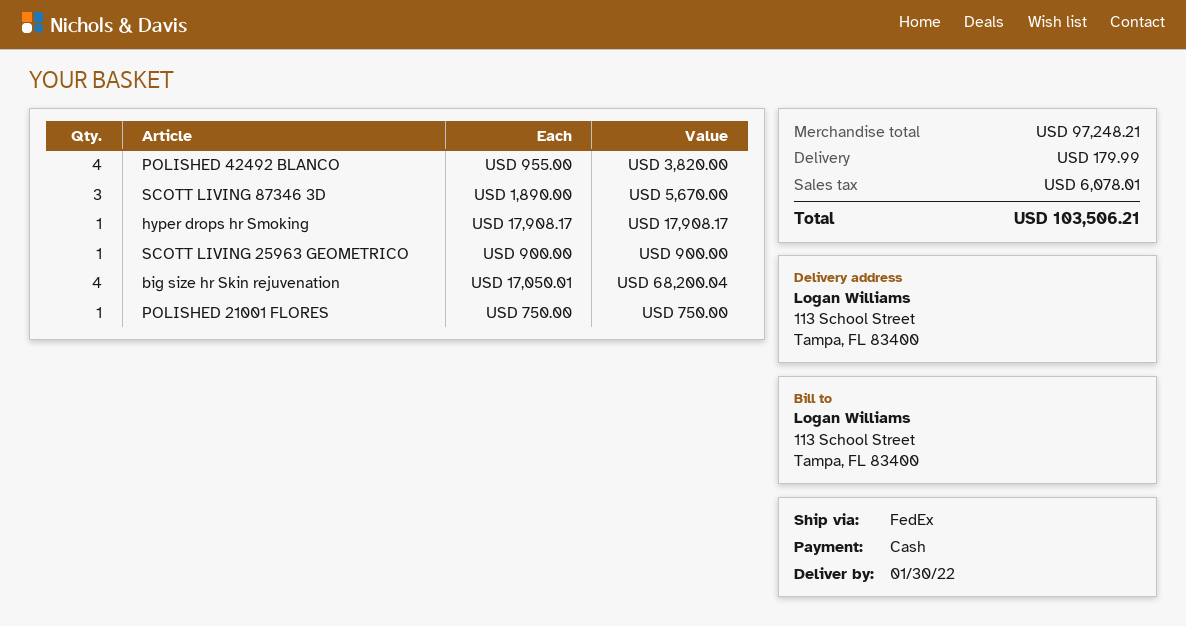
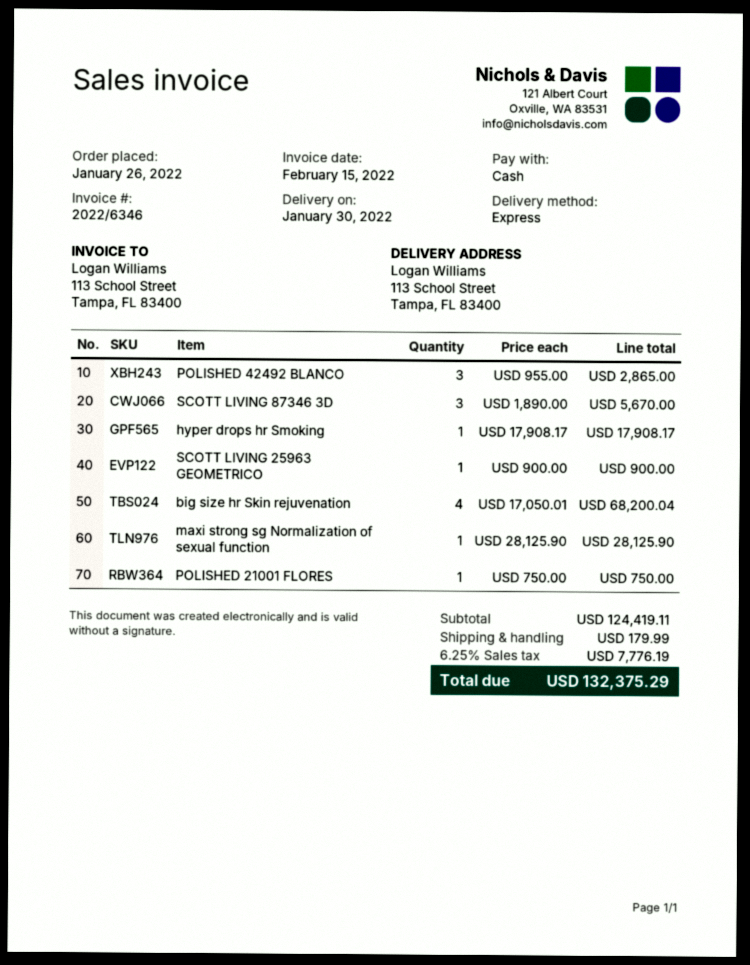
shipping method: FedEx -> express
POLISHED 42492 BLANCO: 4 x 955.00 = 3820.00 -> 3 x 955.00 = 2865.00
maxi strong sg Normalization of sexual function: none -> 1 x 28125.90 = 28125.90
subtotal: 97248.21 -> 124419.11
tax: 6078.01 -> 7776.19
total: 103506.21 -> 132375.29

